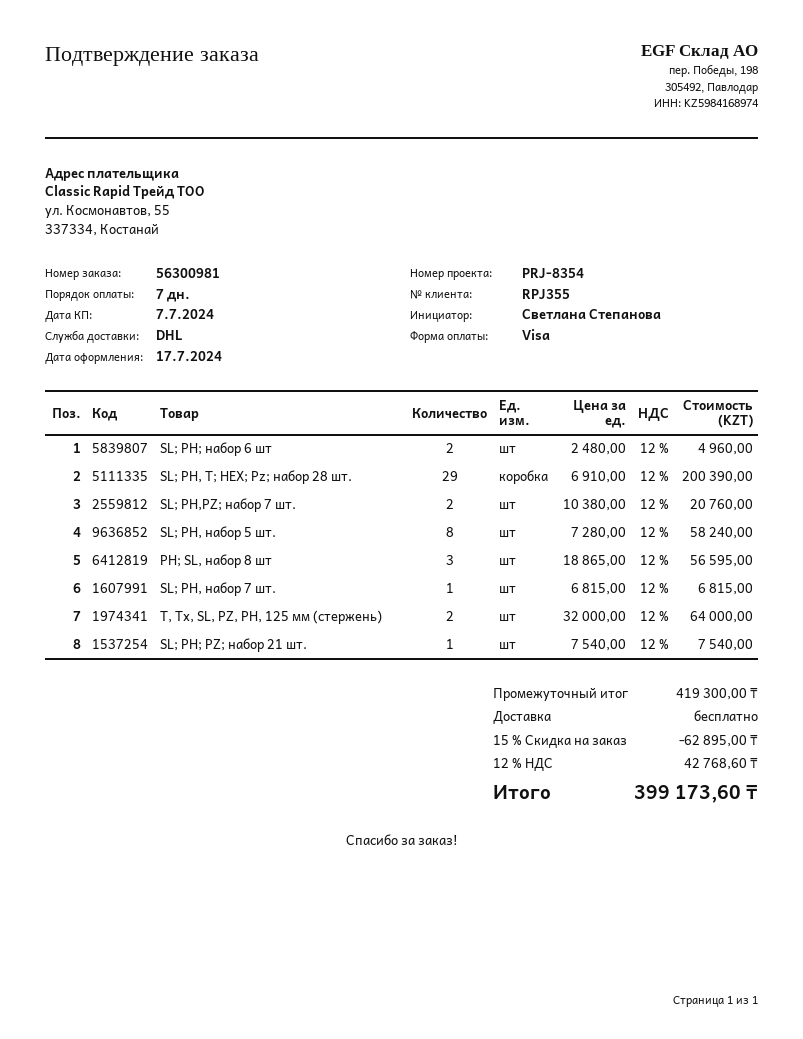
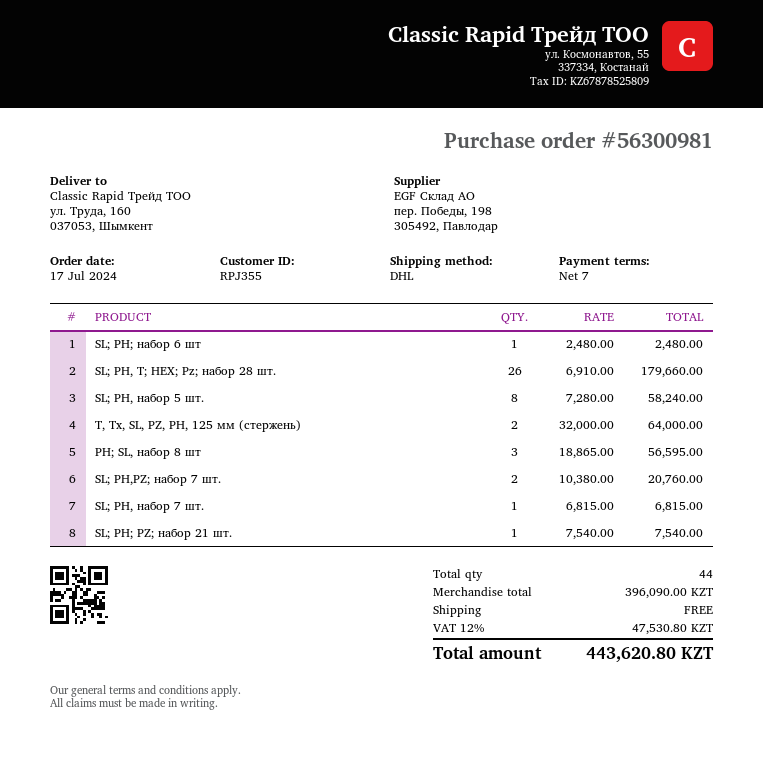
SL; PH; набор 6 шт: 2 x 2480.00 = 4960.00 -> 1 x 2480.00 = 2480.00
SL; PH, Т; HEX; Pz; набор 28 шт.: 29 x 6910.00 = 200390.00 -> 26 x 6910.00 = 179660.00
subtotal: 419300.00 -> 396090.00
discount: 15% = 62895.00 -> none
tax: 12% = 42768.60 -> 12% = 47530.80
total: 399173.60 -> 443620.80

